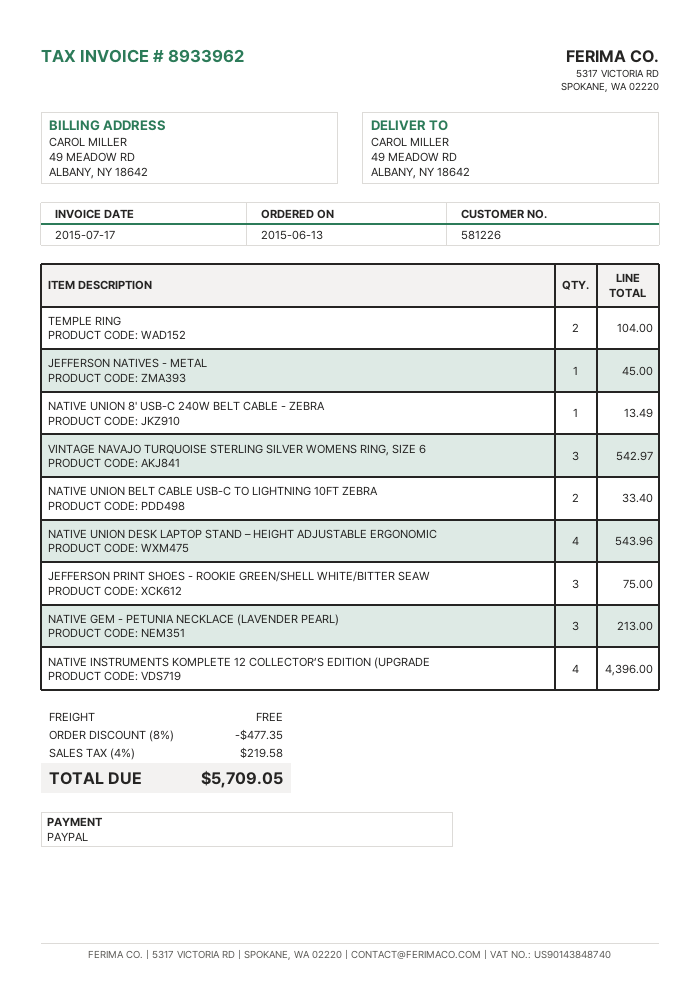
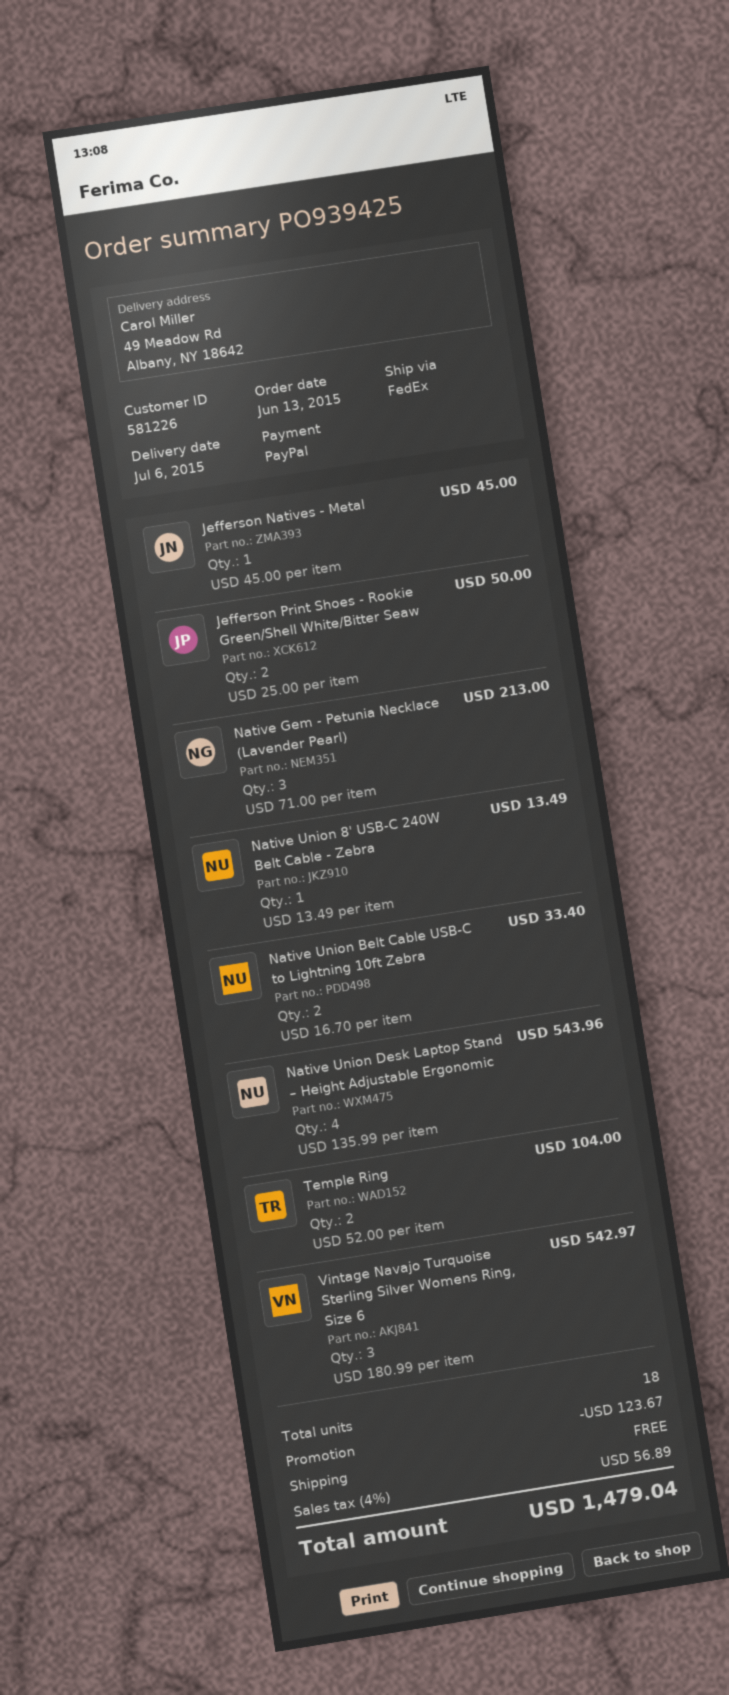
JEFFERSON PRINT SHOES - ROOKIE GREEN/SHELL WHITE/BITTER SEAW: 3 for 75.00 -> 2 for 50.00
NATIVE INSTRUMENTS KOMPLETE 12 COLLECTOR’S EDITION (UPGRADE: 4 for 4396.00 -> none
discount: 477.35 -> 123.67
tax: 4% = 219.58 -> 4% = 56.89
total: 5709.05 -> 1479.04

